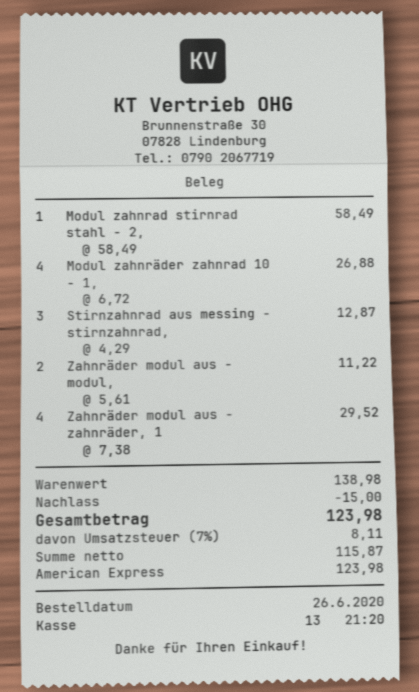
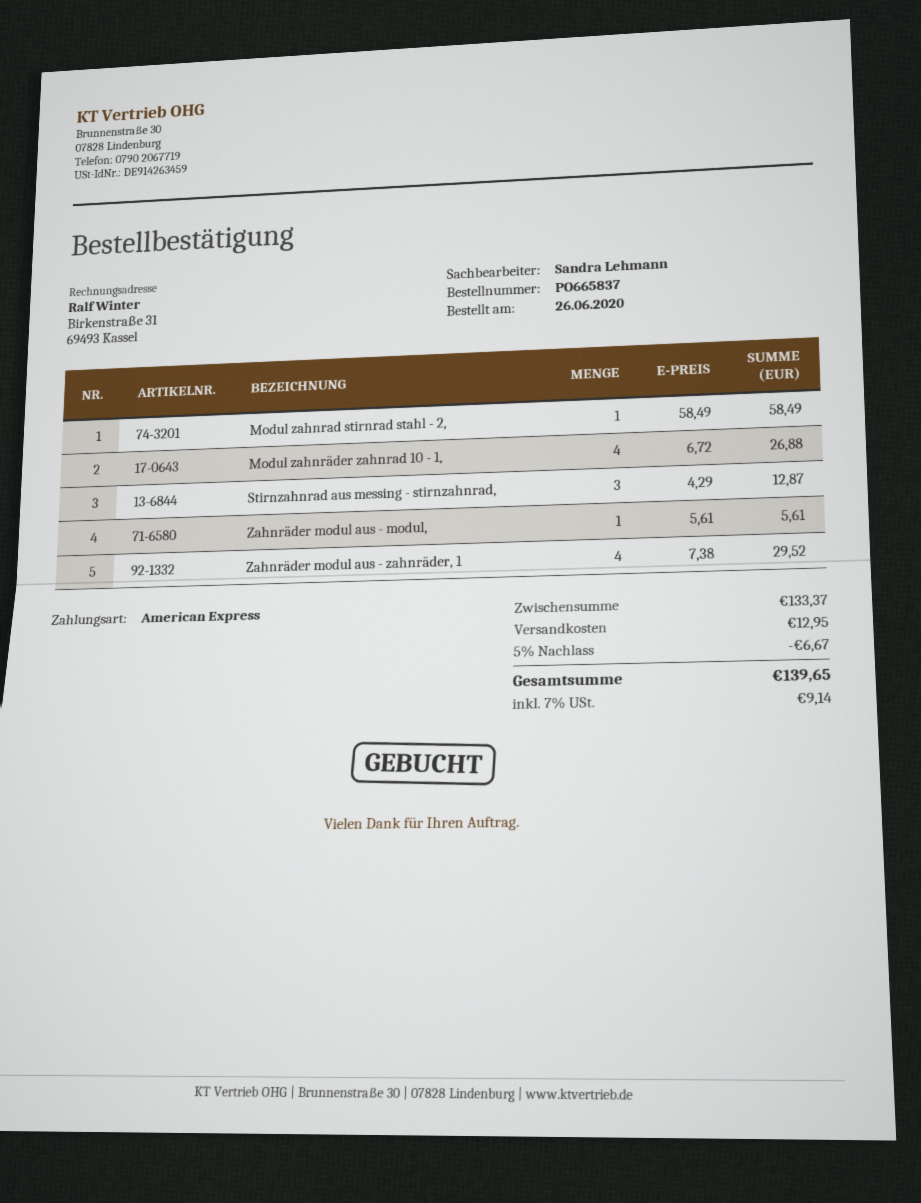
Zahnräder modul aus - modul,: 2 x 5.61 = 11.22 -> 1 x 5.61 = 5.61
subtotal: 138.98 -> 133.37
discount: 15.00 -> 6.67
shipping: none -> 12.95
tax: 7% = 8.11 -> 7% = 9.14
total: 123.98 -> 139.65

